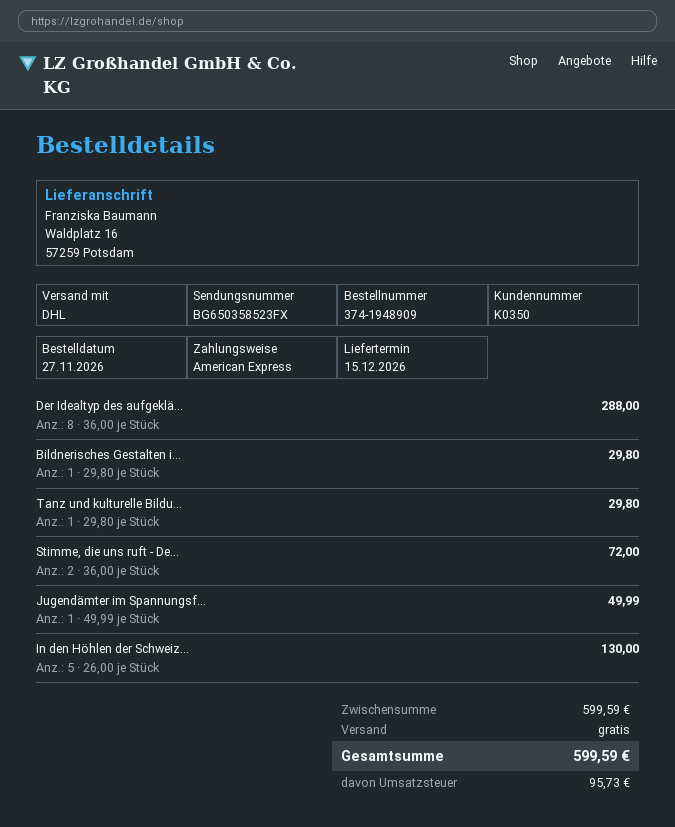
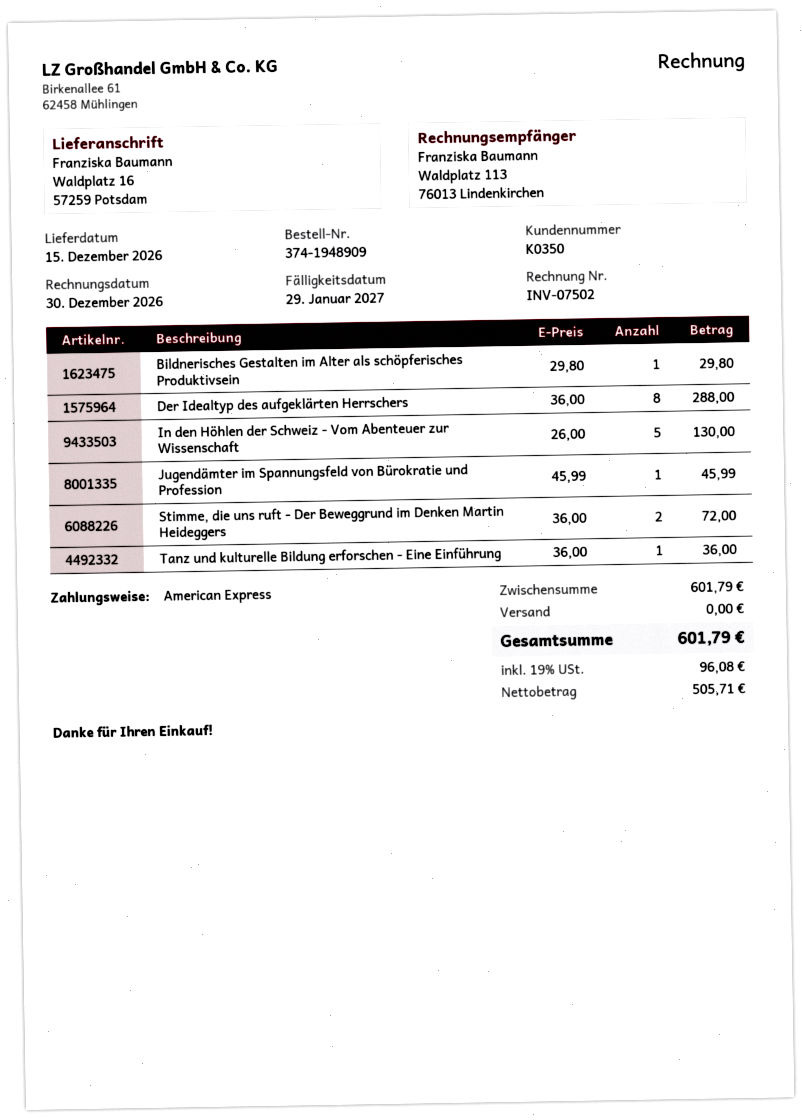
Tanz und kulturelle Bildu...: 1 x 29.80 = 29.80 -> 1 x 36.00 = 36.00
Jugendämter im Spannungsf...: 1 x 49.99 = 49.99 -> 1 x 45.99 = 45.99
subtotal: 599.59 -> 601.79
tax: 95.73 -> 96.08
total: 599.59 -> 601.79

